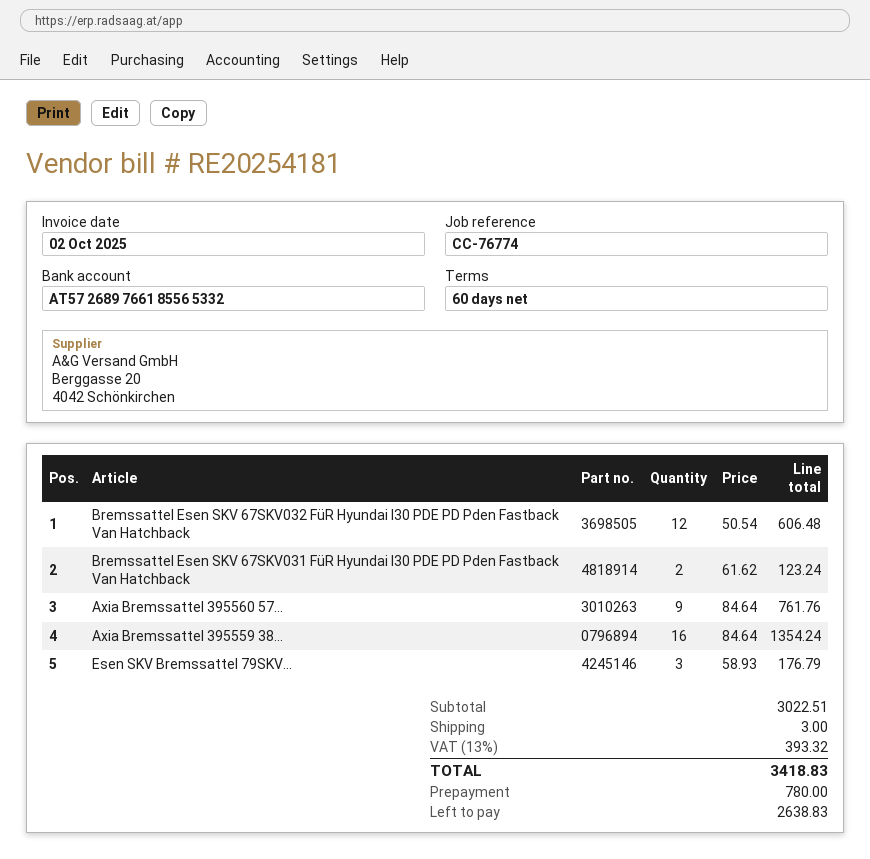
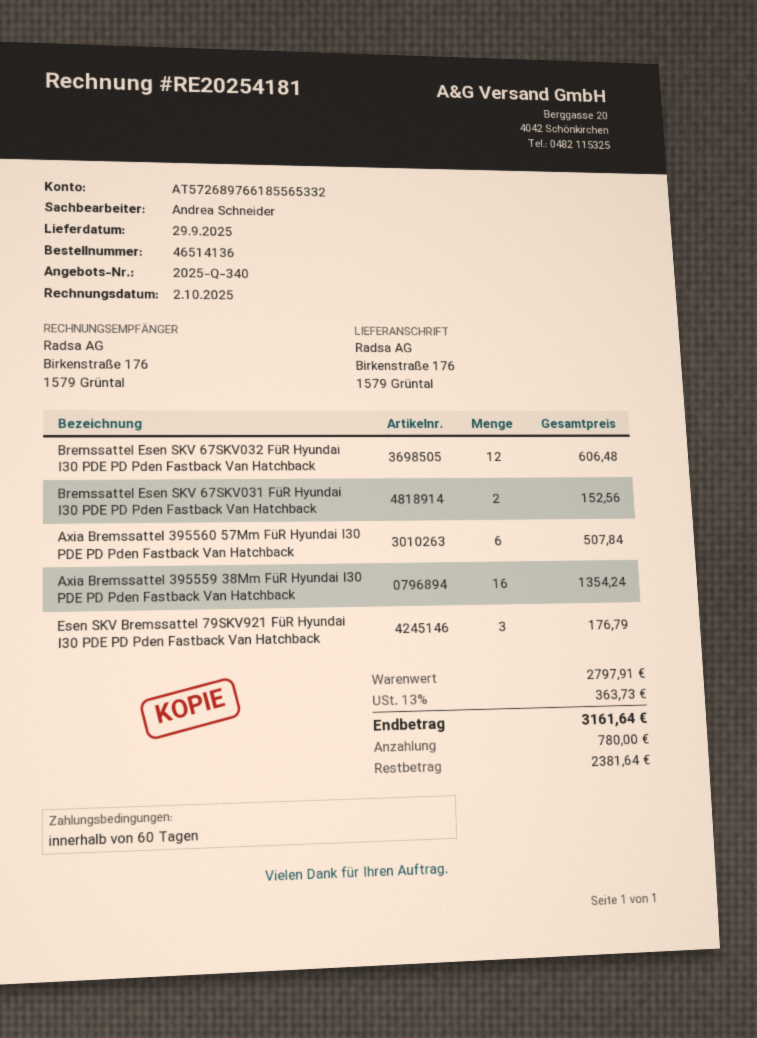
Bremssattel Esen SKV 67SKV031 FüR Hyundai I30 PDE PD Pden Fastback Van Hatchback: 2 for 123.24 -> 2 for 152.56
Axia Bremssattel 395560 57...: 9 for 761.76 -> 6 for 507.84
subtotal: 3022.51 -> 2797.91
shipping: 3.00 -> none
tax: 13% = 393.32 -> 13% = 363.73
total: 3418.83 -> 3161.64
balance: 2638.83 -> 2381.64

